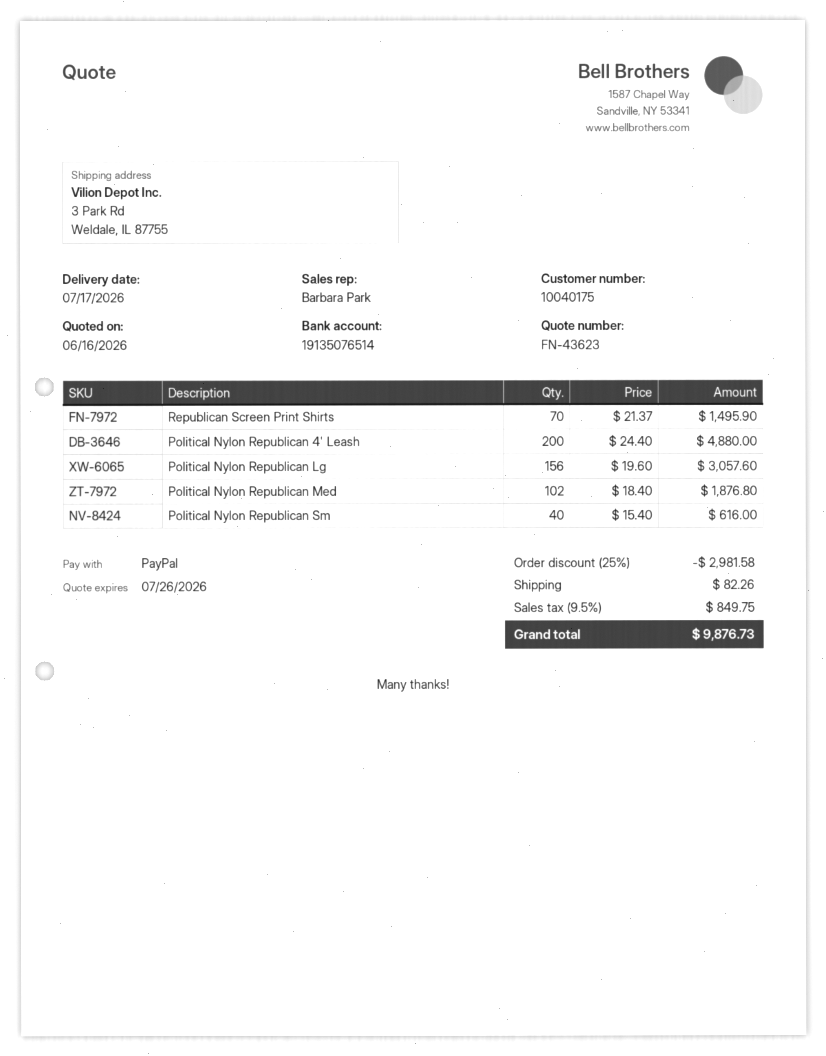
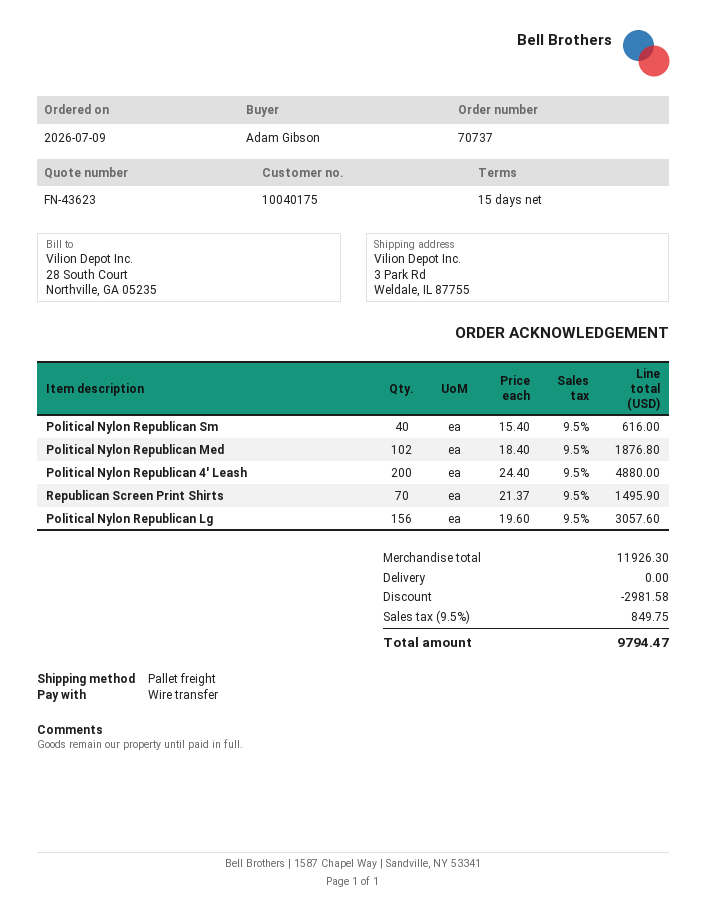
payment method: PayPal -> bank transfer
shipping: 82.26 -> 0.00
total: 9876.73 -> 9794.47

